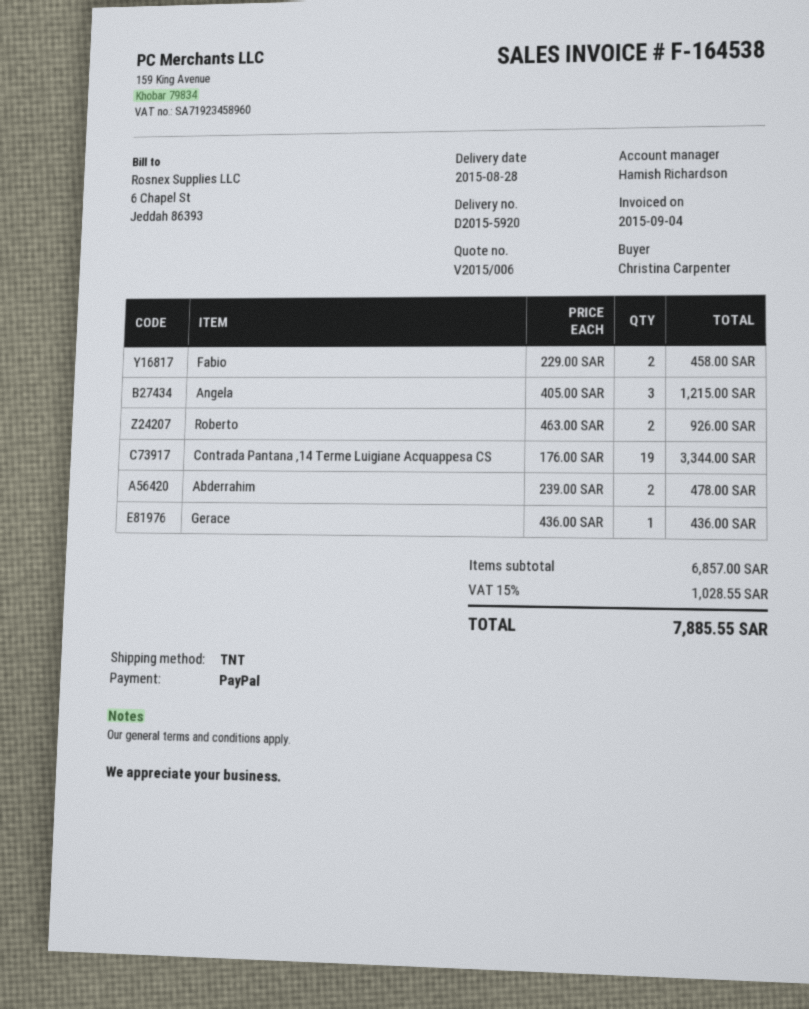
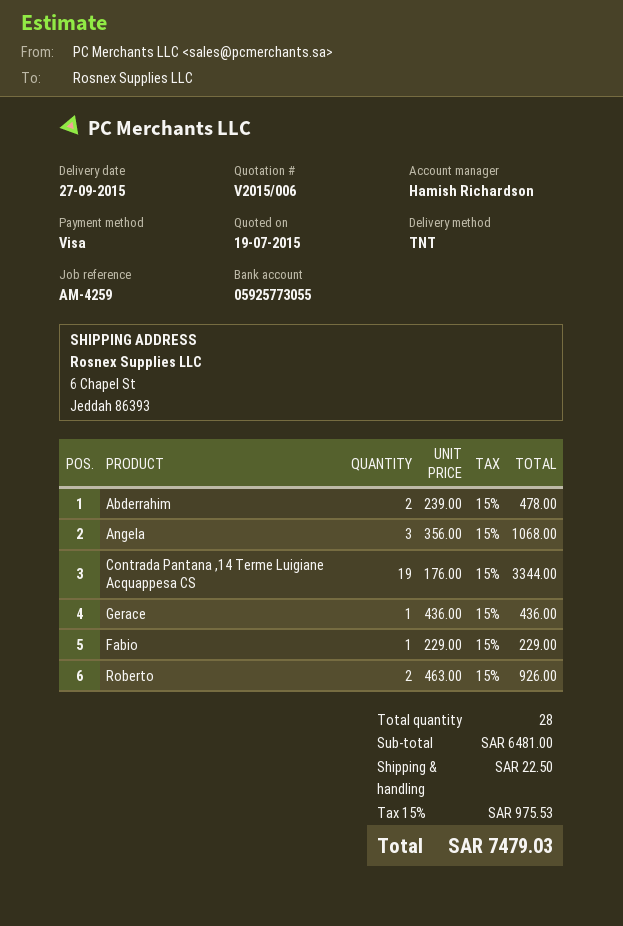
delivery date: 2015-08-28 -> 2015-09-27
payment method: PayPal -> Visa
Fabio: 2 x 229.00 = 458.00 -> 1 x 229.00 = 229.00
Angela: 3 x 405.00 = 1215.00 -> 3 x 356.00 = 1068.00
subtotal: 6857.00 -> 6481.00
shipping: none -> 22.50
tax: 15% = 1028.55 -> 15% = 975.53
total: 7885.55 -> 7479.03

